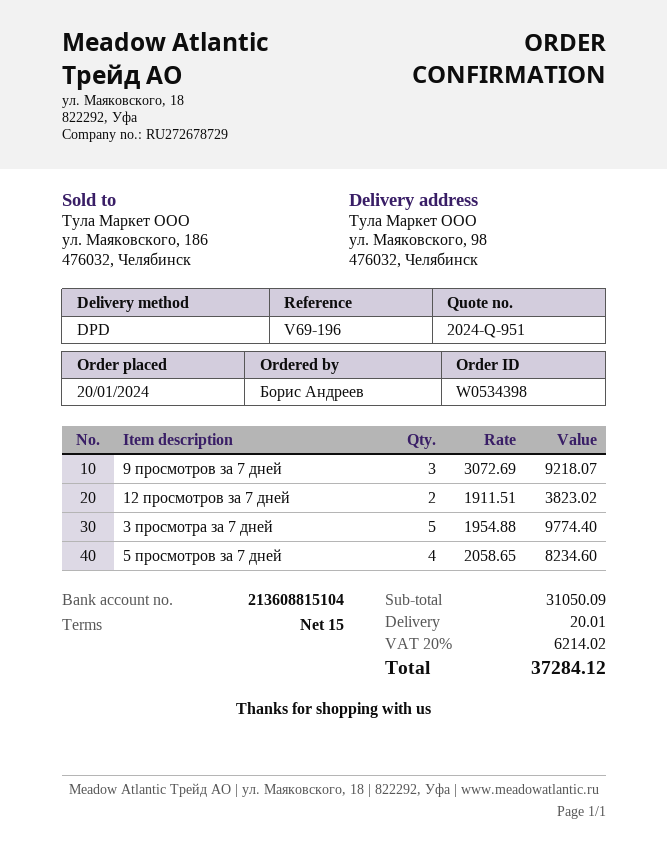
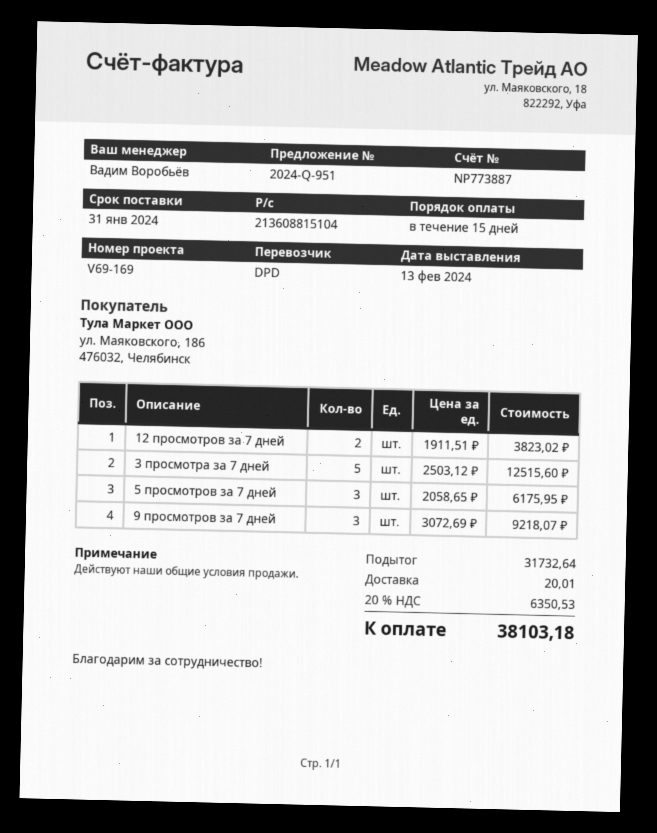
reference: V69-196 -> V69-169
3 просмотра за 7 дней: 5 x 1954.88 = 9774.40 -> 5 x 2503.12 = 12515.60
5 просмотров за 7 дней: 4 x 2058.65 = 8234.60 -> 3 x 2058.65 = 6175.95
subtotal: 31050.09 -> 31732.64
tax: 20% = 6214.02 -> 20% = 6350.53
total: 37284.12 -> 38103.18

